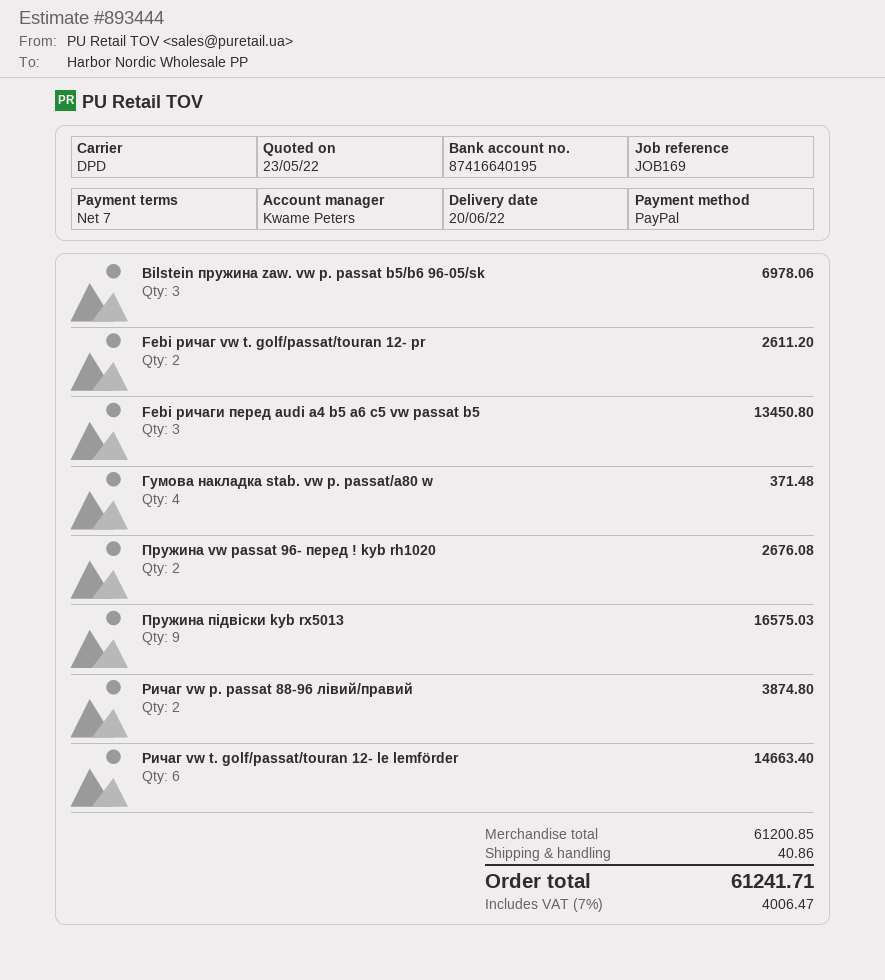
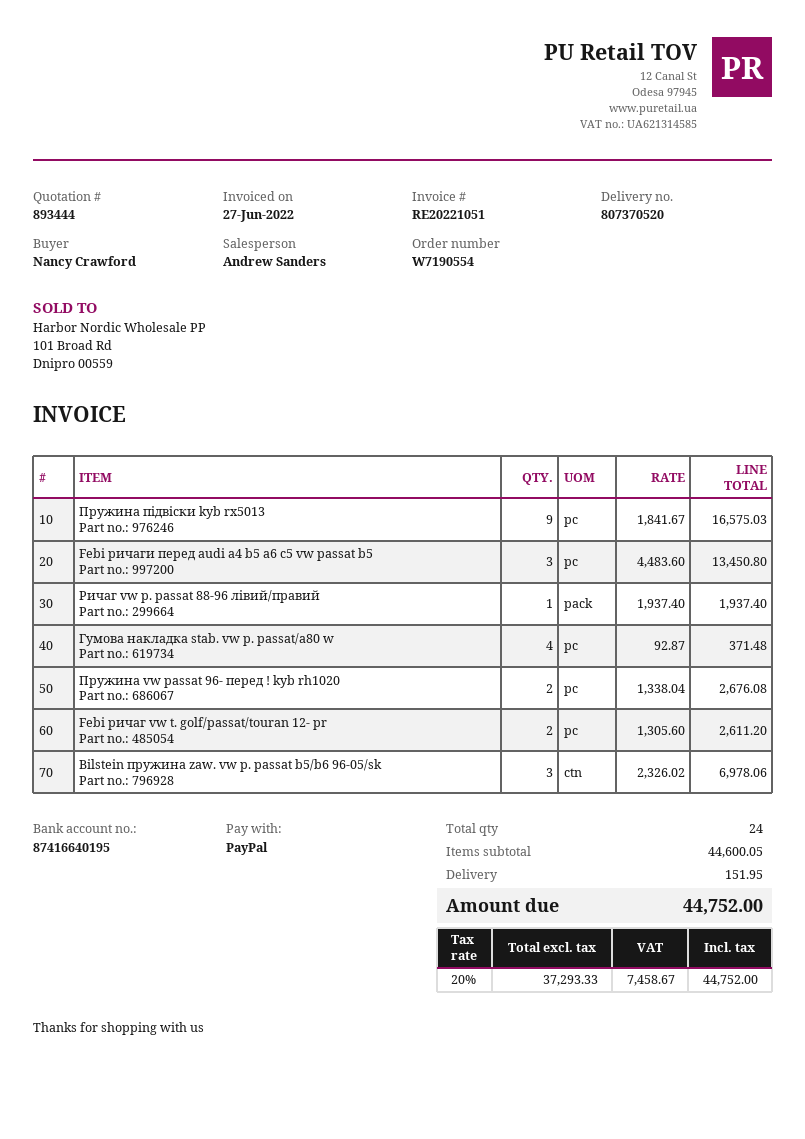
sales rep: Kwame Peters -> Andrew Sanders
Ричаг vw p. passat 88-96 лівий/правий: 2 for 3874.80 -> 1 for 1937.40
Ричаг vw t. golf/passat/touran 12- le lemförder: 6 for 14663.40 -> none
subtotal: 61200.85 -> 44600.05
shipping: 40.86 -> 151.95
tax: 7% = 4006.47 -> 20% = 7458.67
total: 61241.71 -> 44752.00

